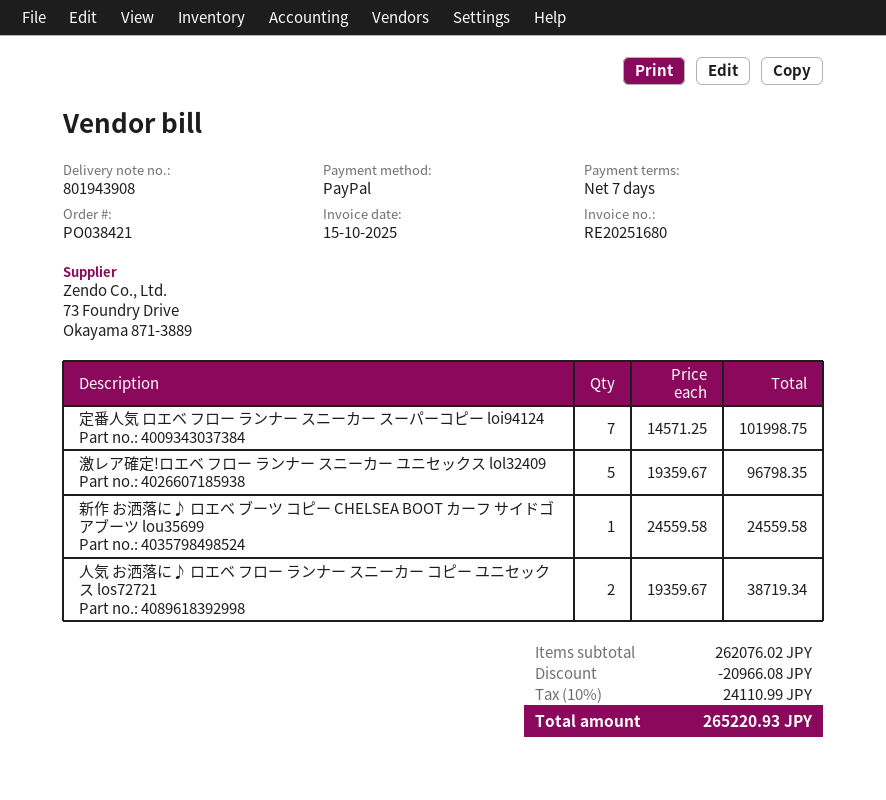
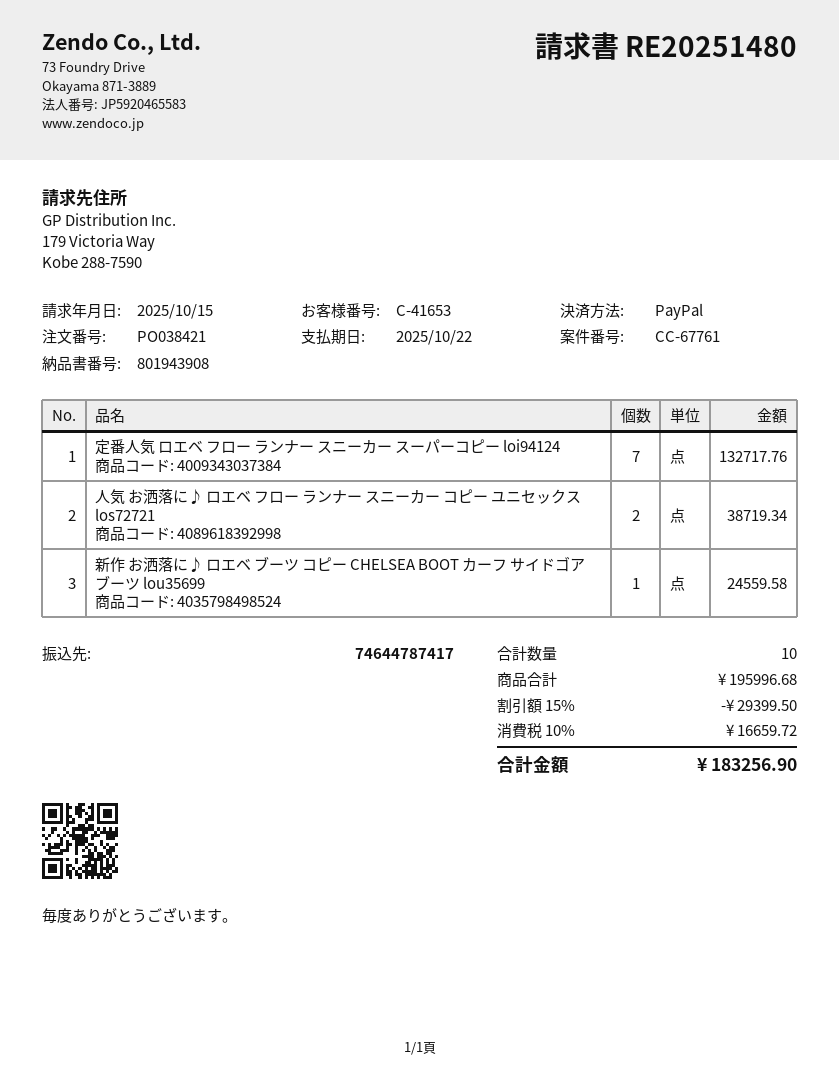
invoice number: RE20251680 -> RE20251480
定番人気 ロエベ フロー ランナー スニーカー スーパーコピー loi94124: 7 for 101998.75 -> 7 for 132717.76
激レア確定!ロエベ フロー ランナー スニーカー ユニセックス lol32409: 5 for 96798.35 -> none
subtotal: 262076.02 -> 195996.68
discount: 20966.08 -> 29399.50
tax: 10% = 24110.99 -> 10% = 16659.72
total: 265220.93 -> 183256.90

